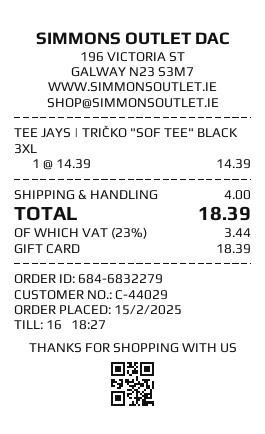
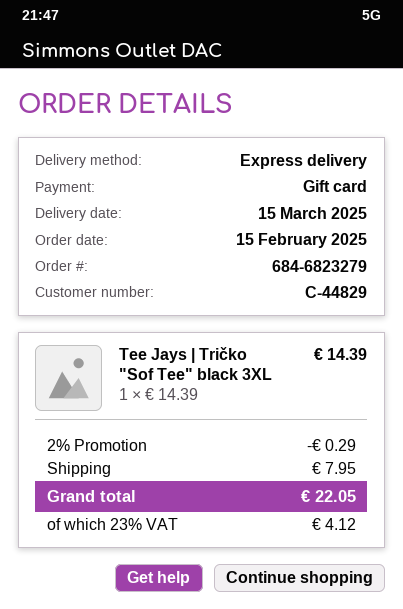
order number: 684-6832279 -> 684-6823279
customer number: C-44029 -> C-44829
discount: none -> 2% = 0.29
shipping: 4.00 -> 7.95
tax: 23% = 3.44 -> 23% = 4.12
total: 18.39 -> 22.05

